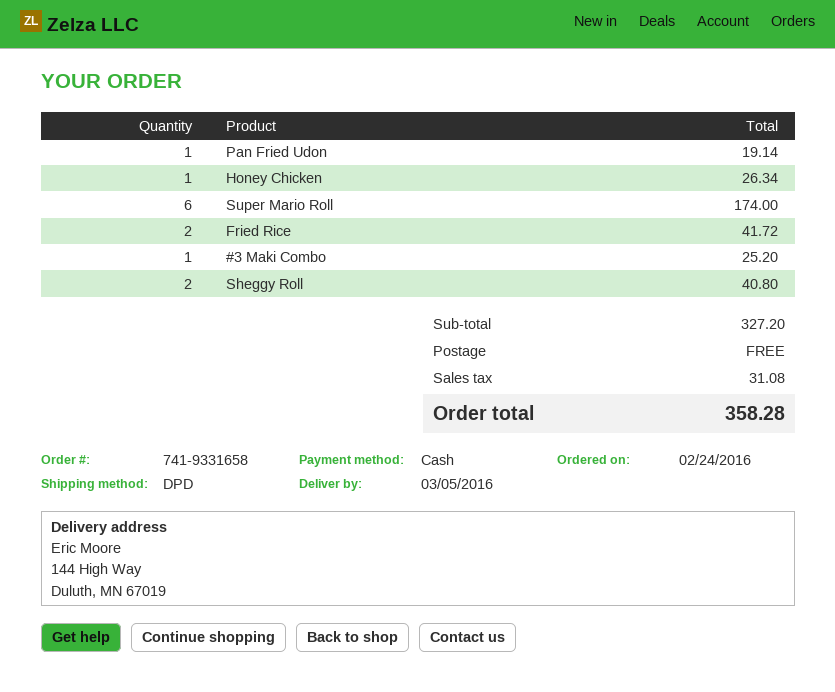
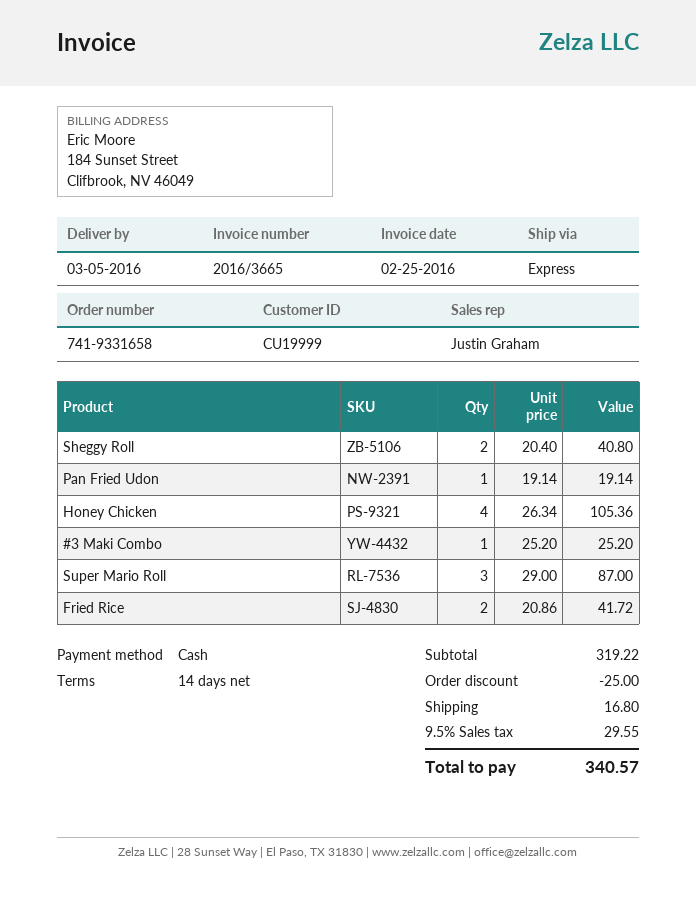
shipping method: DPD -> express
Honey Chicken: 1 for 26.34 -> 4 for 105.36
Super Mario Roll: 6 for 174.00 -> 3 for 87.00
subtotal: 327.20 -> 319.22
discount: none -> 25.00
shipping: 0.00 -> 16.80
tax: 31.08 -> 29.55
total: 358.28 -> 340.57

